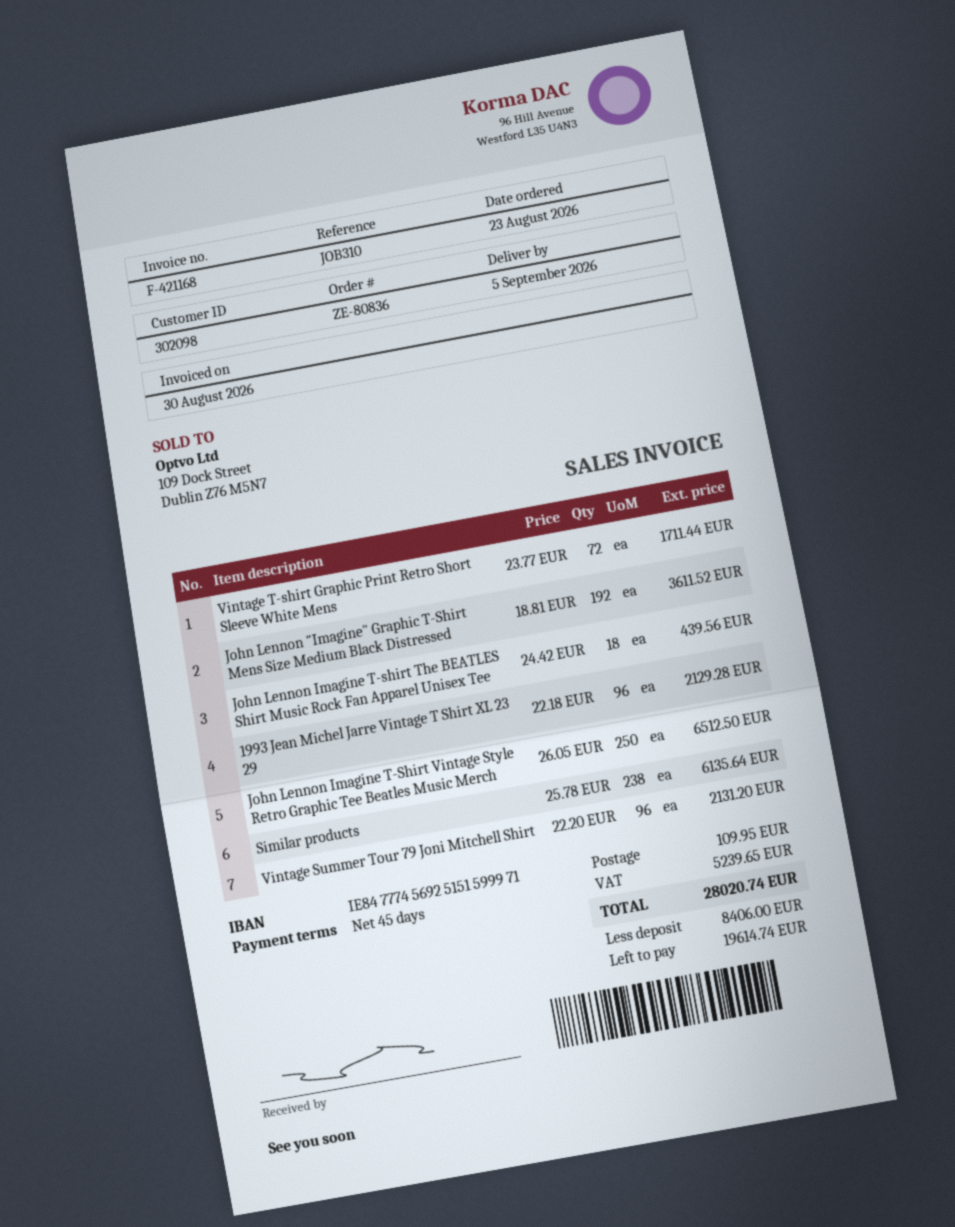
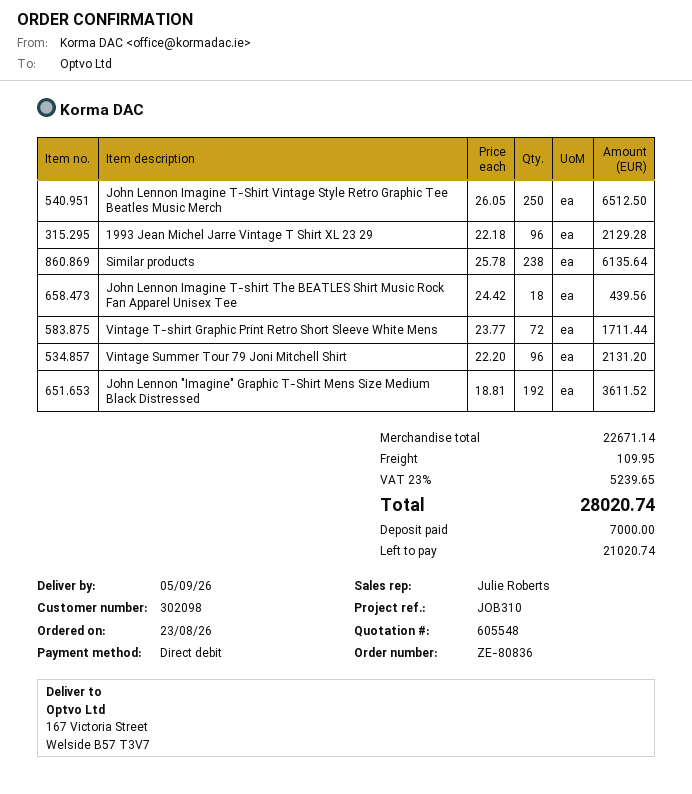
deposit: 8406.00 -> 7000.00
balance: 19614.74 -> 21020.74

